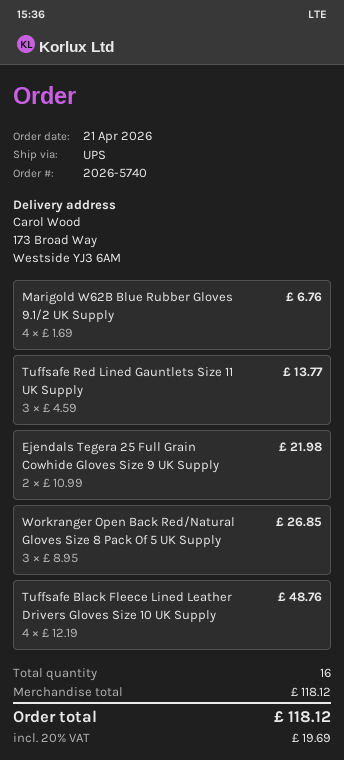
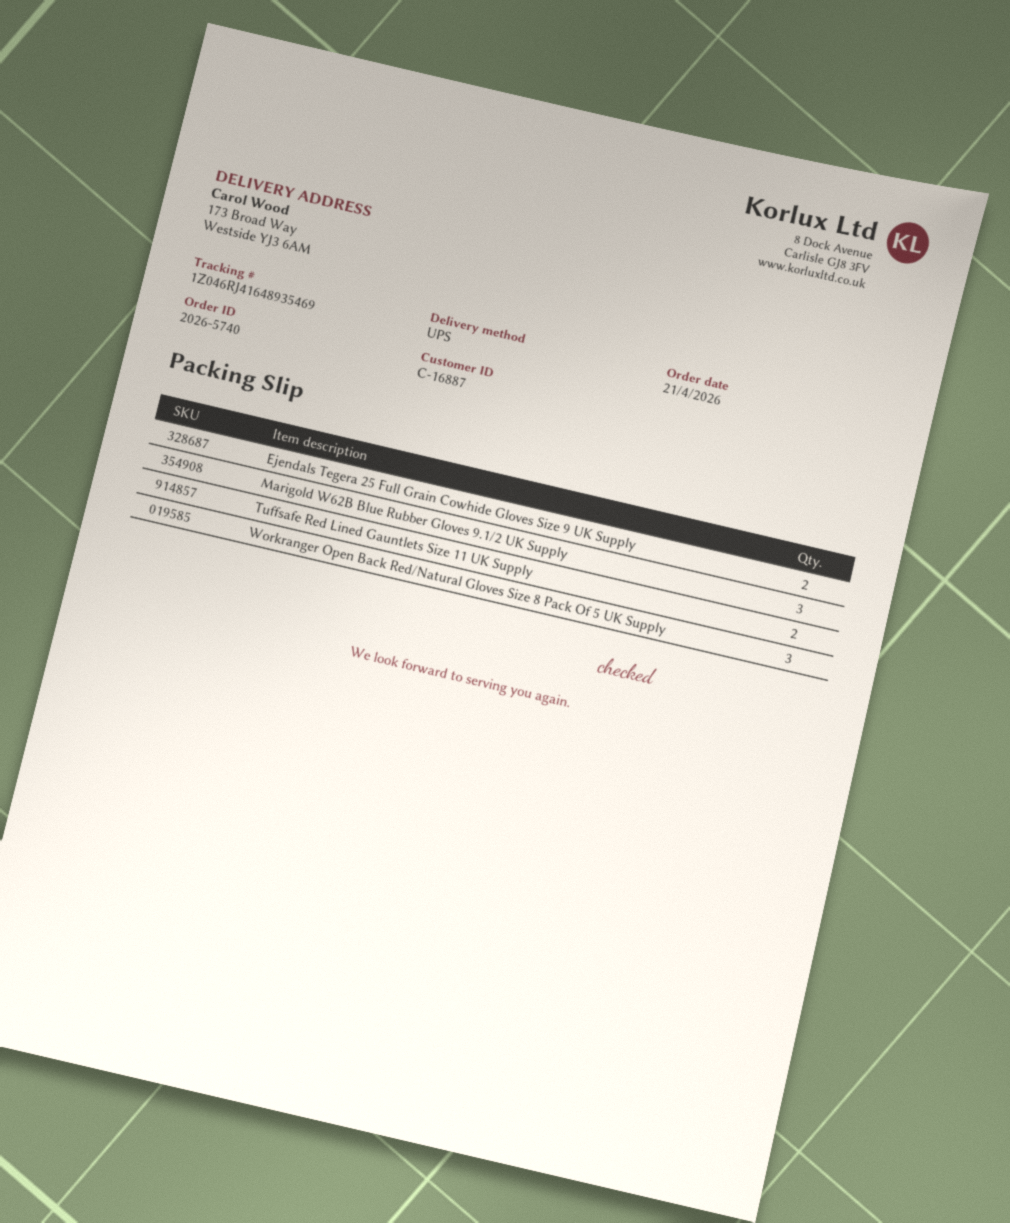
Marigold W62B Blue Rubber Gloves 9.1/2 UK Supply: 4 -> 3
Tuffsafe Red Lined Gauntlets Size 11 UK Supply: 3 -> 2
Tuffsafe Black Fleece Lined Leather Drivers Gloves Size 10 UK Supply: 4 -> none

